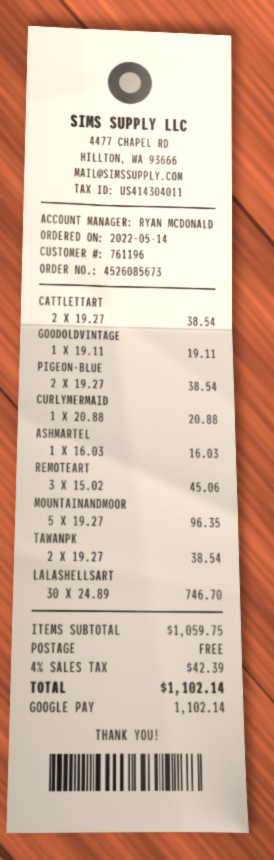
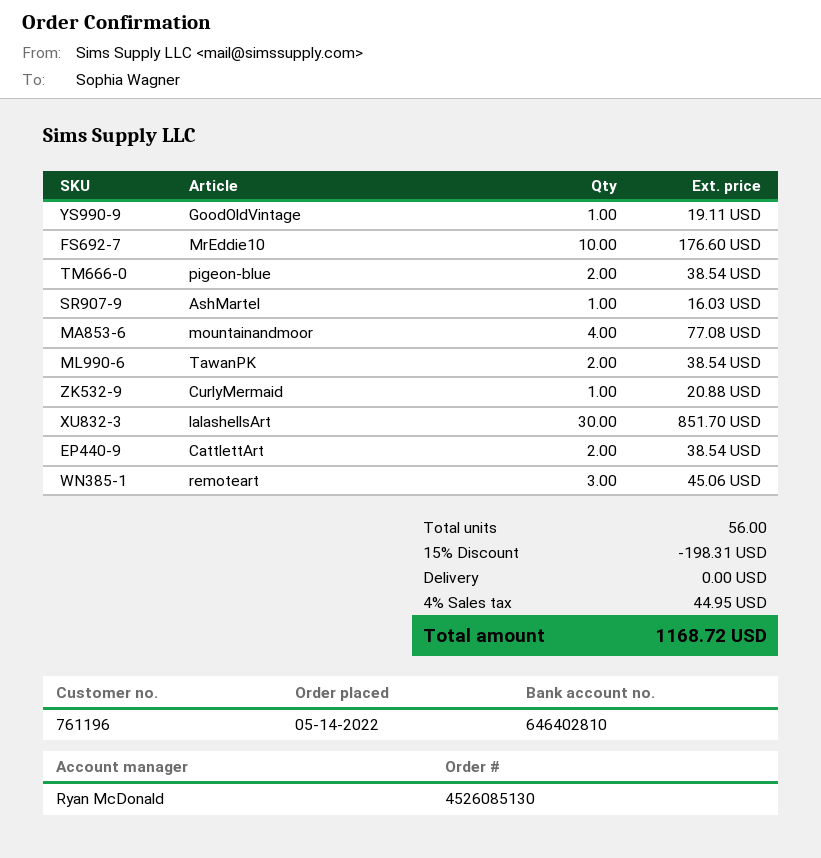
order number: 4526085673 -> 4526085130
MOUNTAINANDMOOR: 5 for 96.35 -> 4 for 77.08
LALASHELLSART: 30 for 746.70 -> 30 for 851.70
MrEddie10: none -> 10 for 176.60
discount: none -> 15% = 198.31
tax: 4% = 42.39 -> 4% = 44.95
total: 1102.14 -> 1168.72

